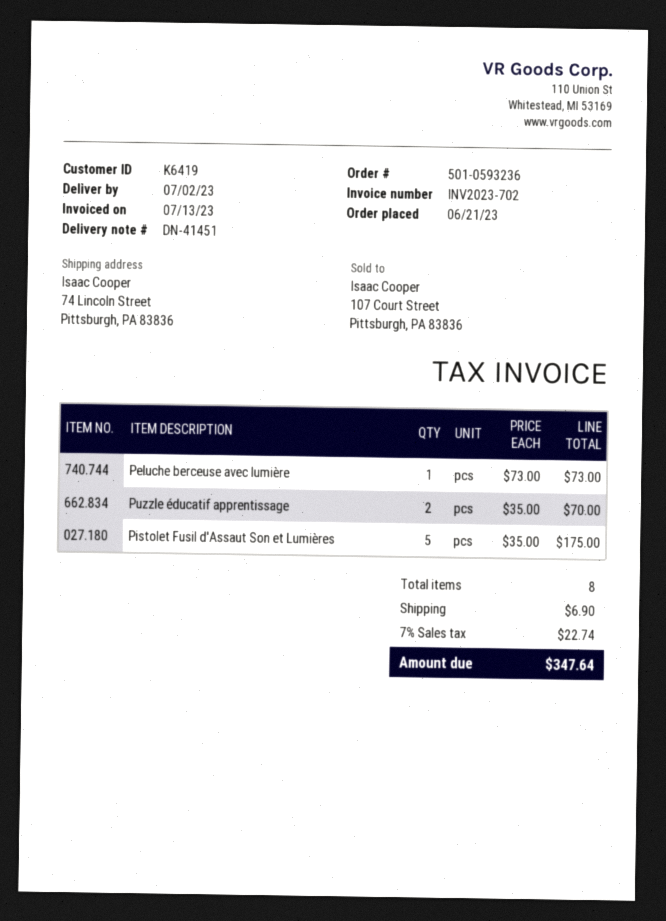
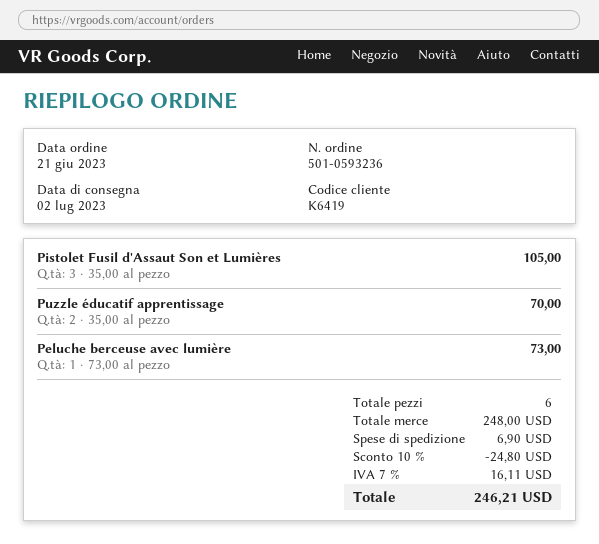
Pistolet Fusil d'Assaut Son et Lumières: 5 x 35.00 = 175.00 -> 3 x 35.00 = 105.00
total quantity: 8 -> 6
discount: none -> 10% = 24.80
tax: 7% = 22.74 -> 7% = 16.11
total: 347.64 -> 246.21

